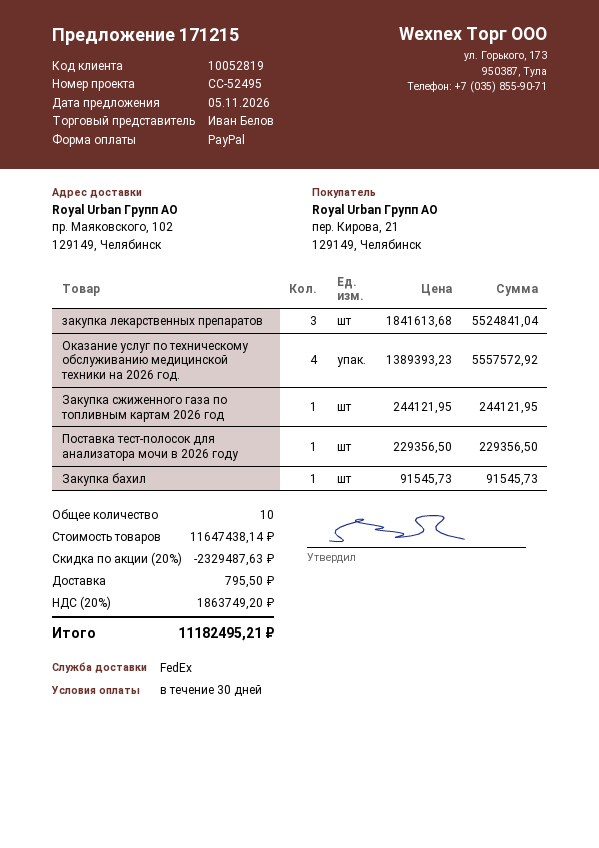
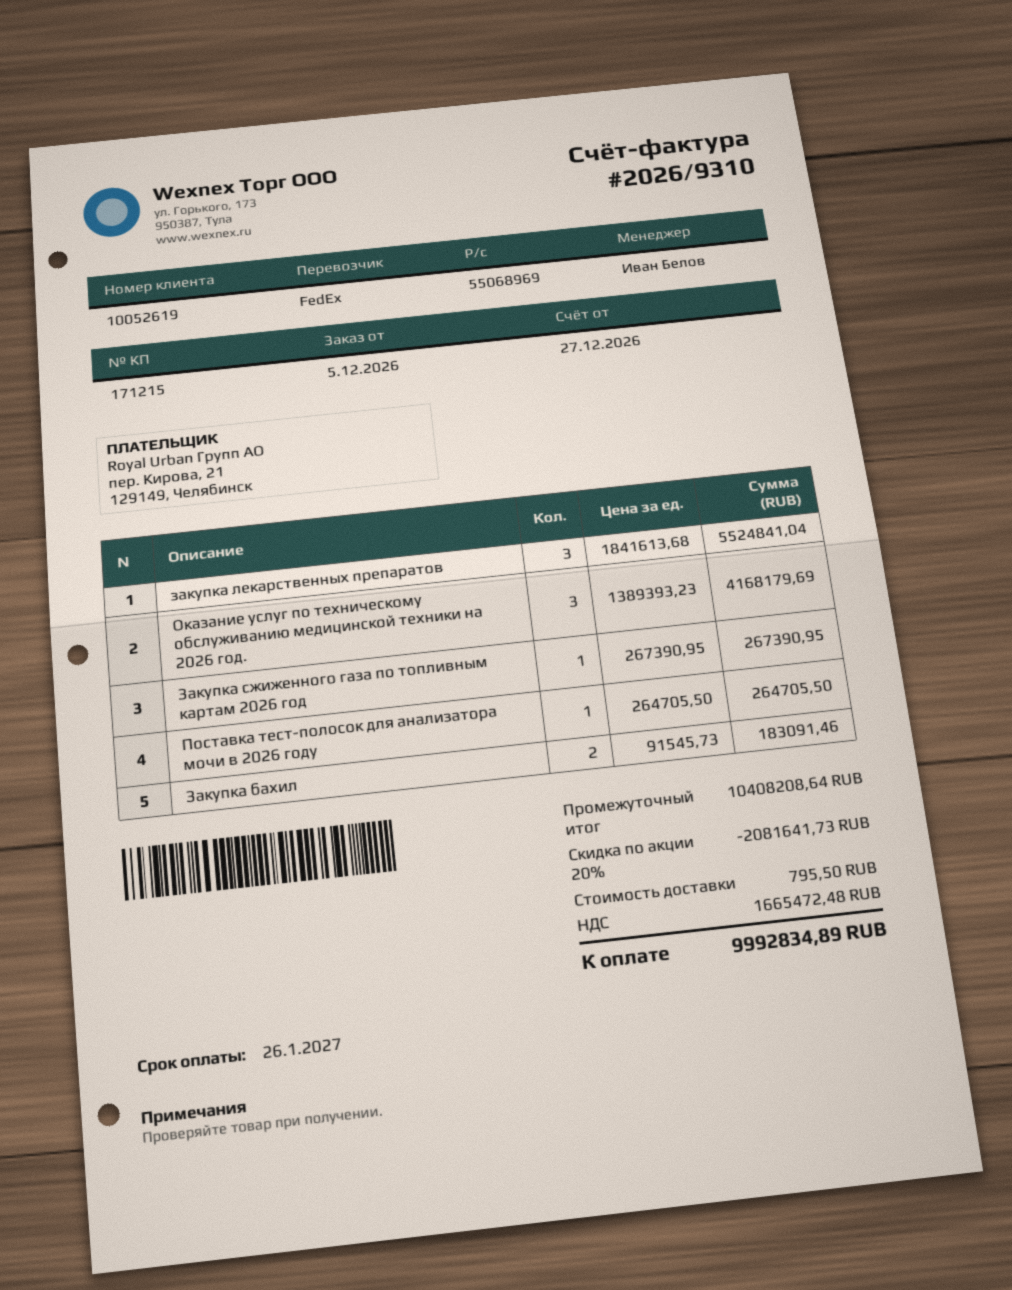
customer number: 10052819 -> 10052619
Оказание услуг по техническому обслуживанию медицинской техники на 2026 год.: 4 x 1389393.23 = 5557572.92 -> 3 x 1389393.23 = 4168179.69
Закупка сжиженного газа по топливным картам 2026 год: 1 x 244121.95 = 244121.95 -> 1 x 267390.95 = 267390.95
Поставка тест-полосок для анализатора мочи в 2026 году: 1 x 229356.50 = 229356.50 -> 1 x 264705.50 = 264705.50
Закупка бахил: 1 x 91545.73 = 91545.73 -> 2 x 91545.73 = 183091.46
subtotal: 11647438.14 -> 10408208.64
discount: 20% = 2329487.63 -> 20% = 2081641.73
tax: 1863749.20 -> 1665472.48
total: 11182495.21 -> 9992834.89

